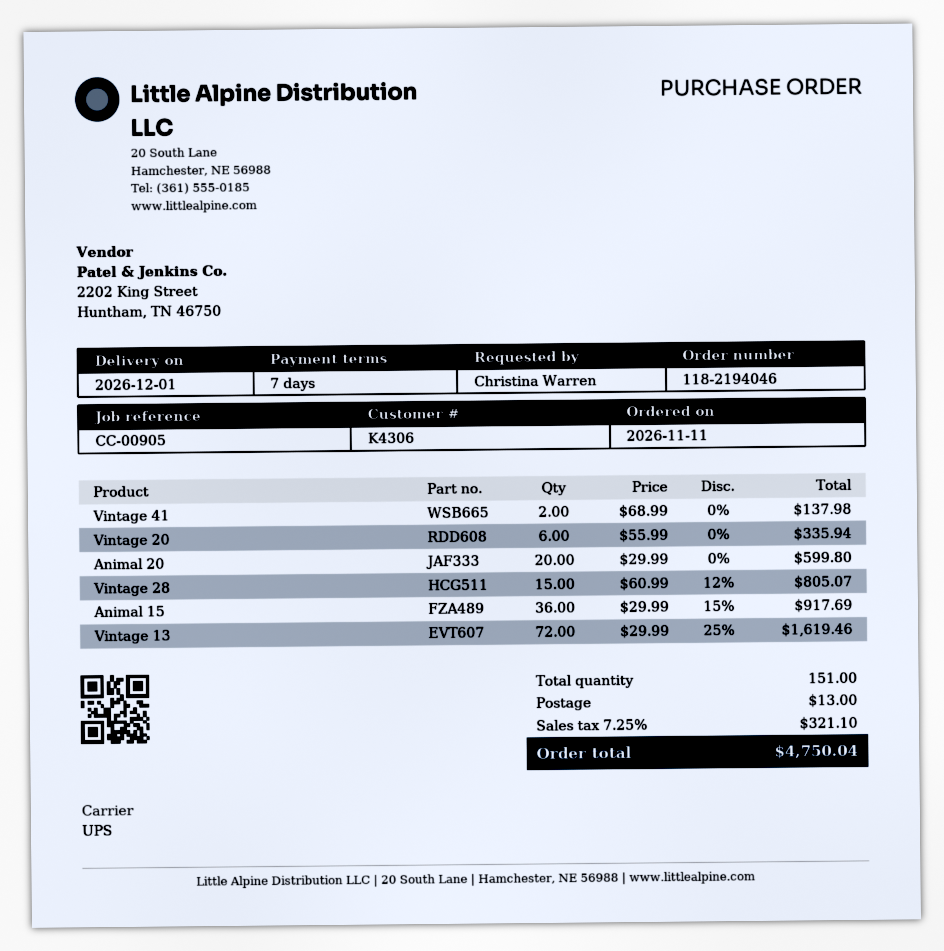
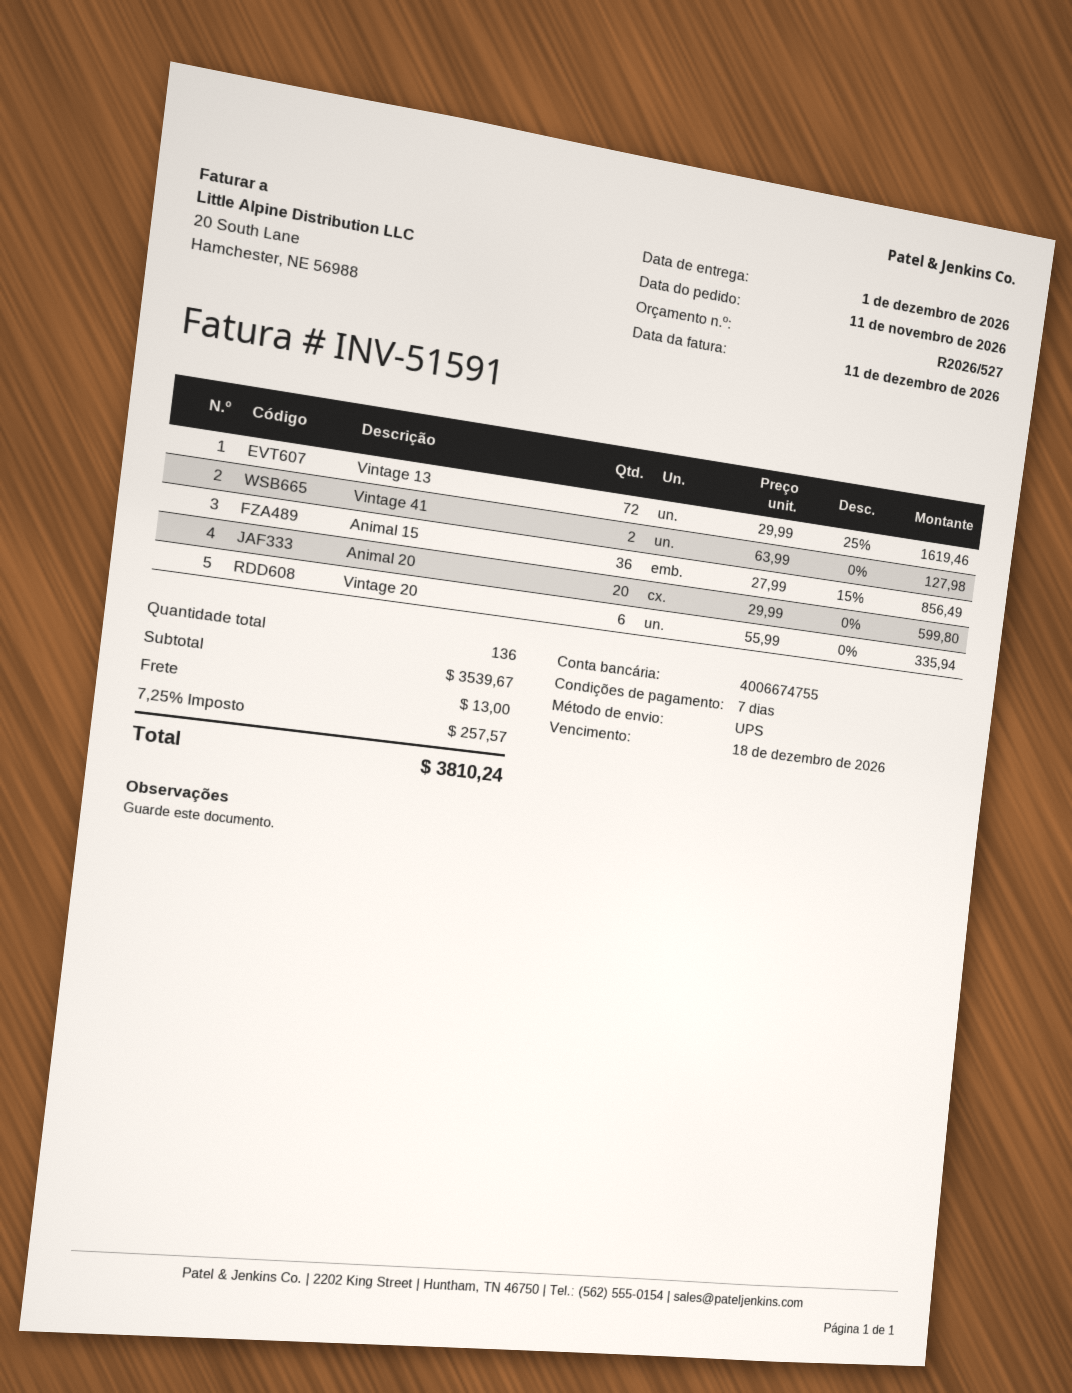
Vintage 41: 2 x 68.99 = 137.98 -> 2 x 63.99 = 127.98
Vintage 28: 15 x 60.99 - 12% = 805.07 -> none
Animal 15: 36 x 29.99 - 15% = 917.69 -> 36 x 27.99 - 15% = 856.49
total quantity: 151 -> 136
tax: 7.25% = 321.10 -> 7.25% = 257.57
total: 4750.04 -> 3810.24

